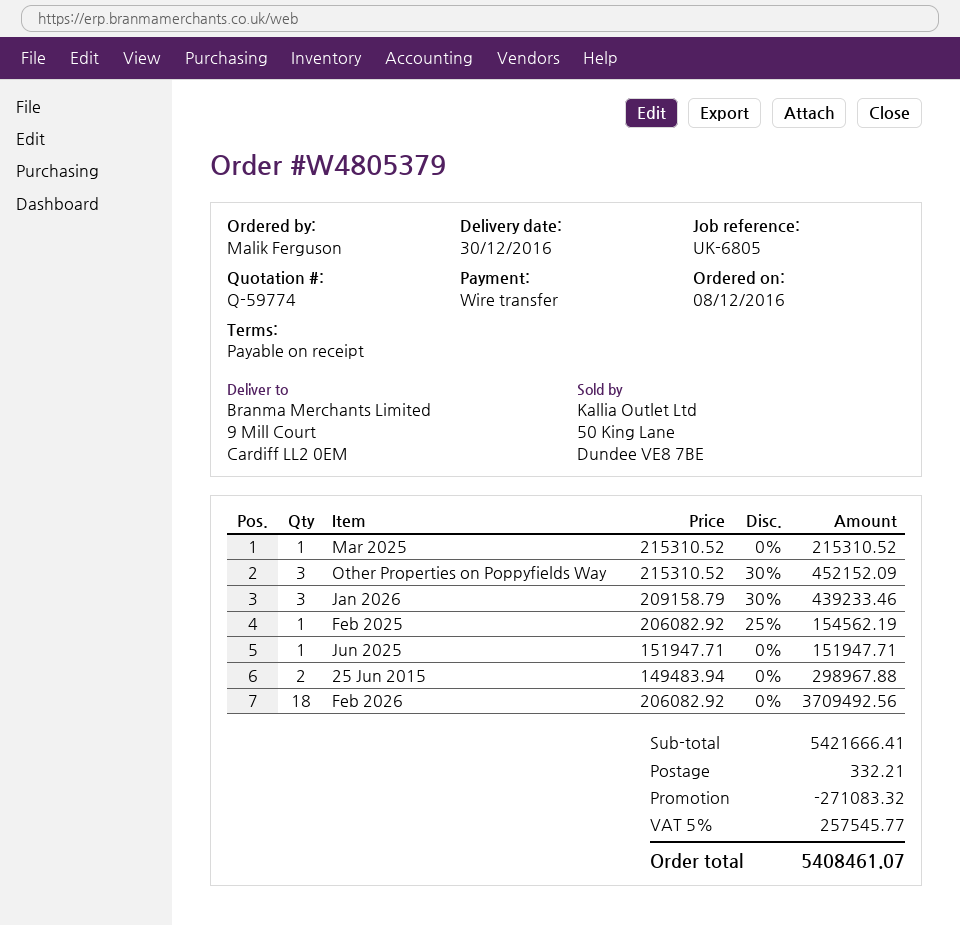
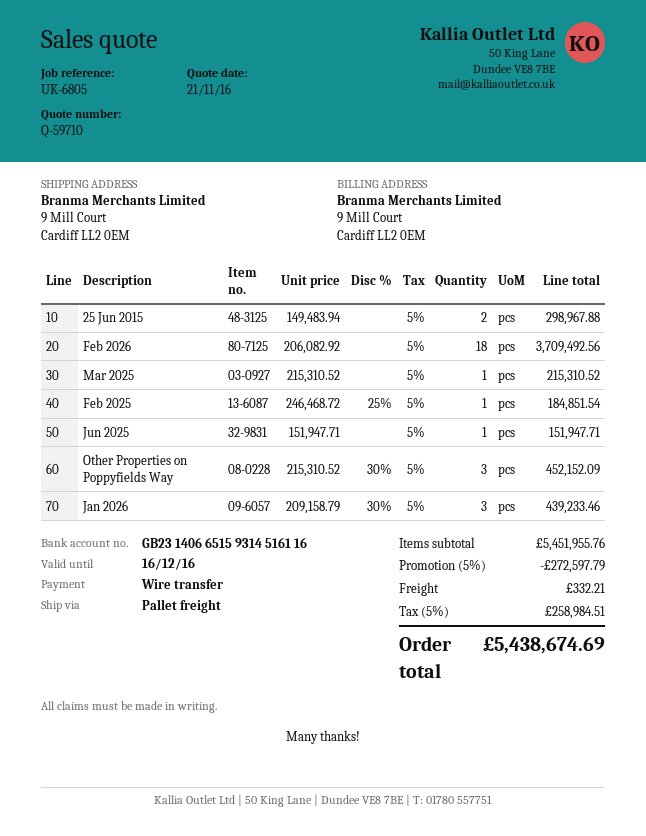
quote number: Q-59774 -> Q-59710
Feb 2025: 1 x 206082.92 - 25% = 154562.19 -> 1 x 246468.72 - 25% = 184851.54
subtotal: 5421666.41 -> 5451955.76
discount: 271083.32 -> 272597.79
tax: 5% = 257545.77 -> 5% = 258984.51
total: 5408461.07 -> 5438674.69

